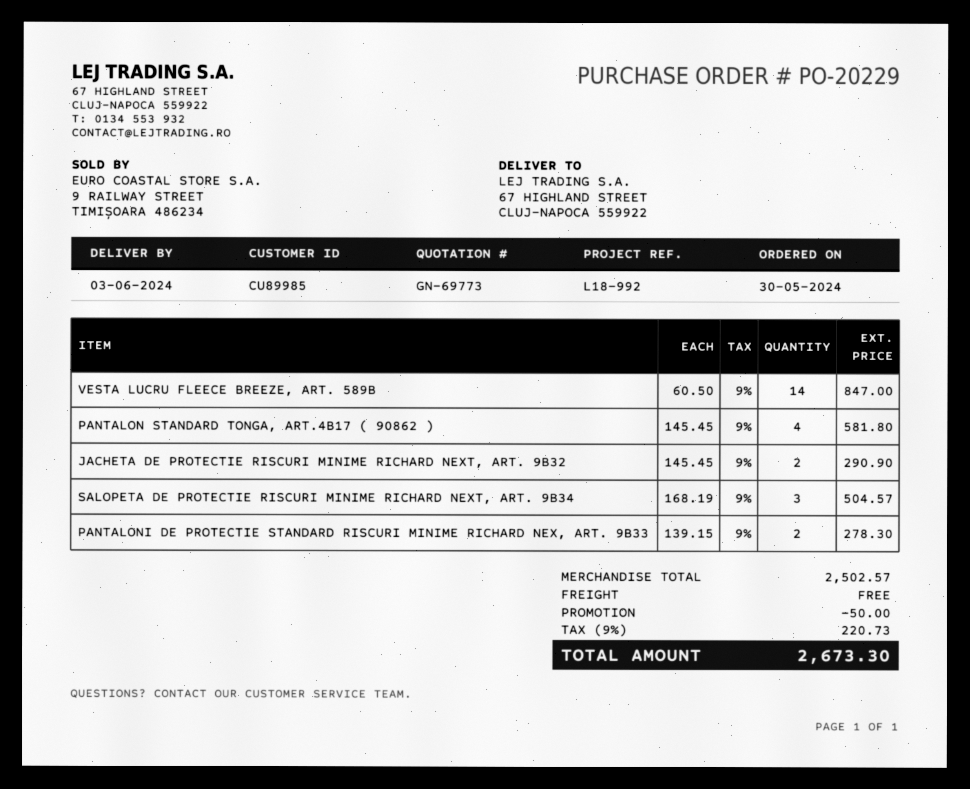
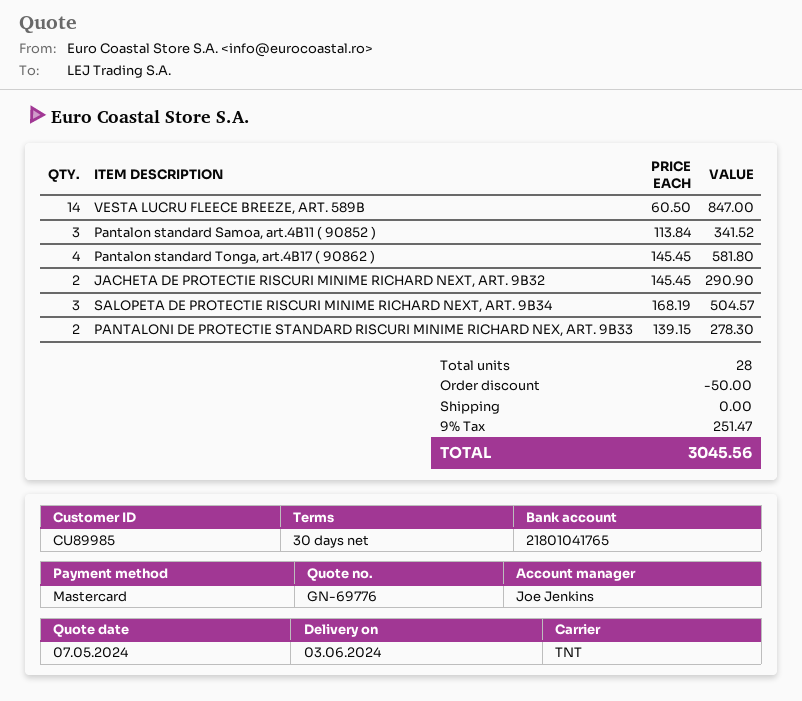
quote number: GN-69773 -> GN-69776
Pantalon standard Samoa, art.4B11 ( 90852 ): none -> 3 x 113.84 = 341.52
tax: 9% = 220.73 -> 9% = 251.47
total: 2673.30 -> 3045.56

